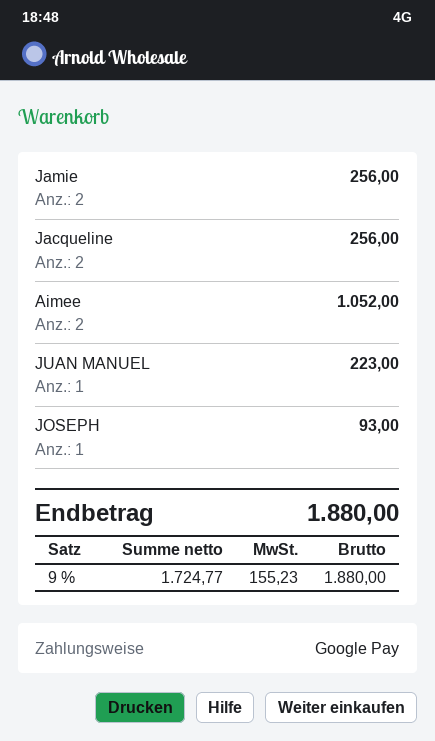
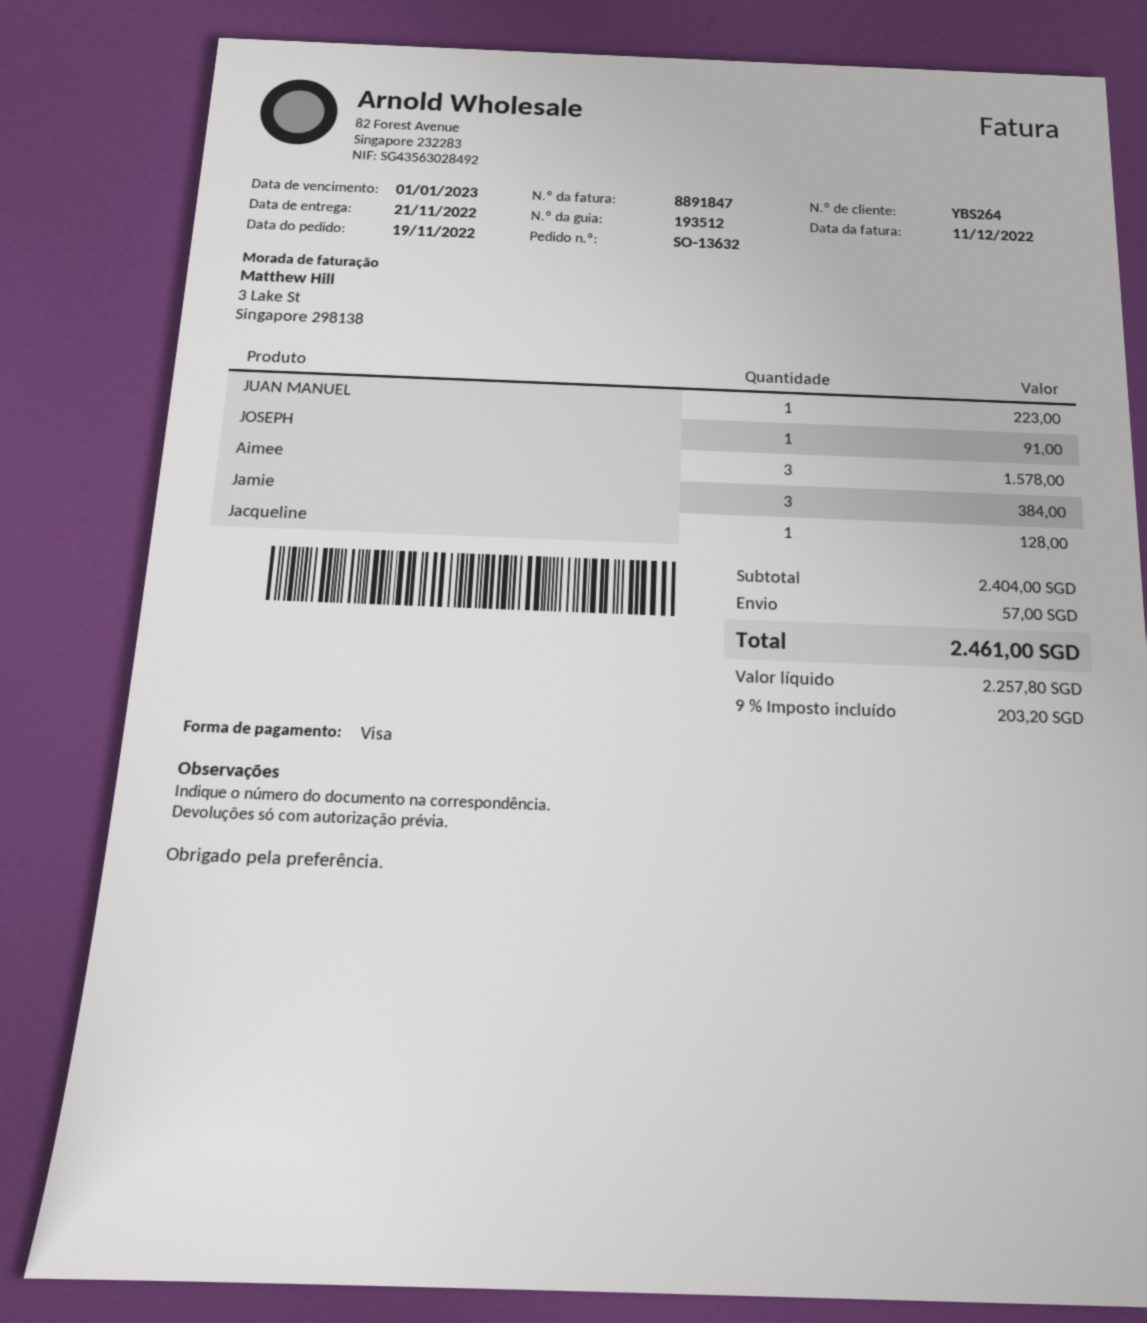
payment method: Google Pay -> Visa
Jamie: 2 for 256.00 -> 3 for 384.00
Jacqueline: 2 for 256.00 -> 1 for 128.00
Aimee: 2 for 1052.00 -> 3 for 1578.00
JOSEPH: 1 for 93.00 -> 1 for 91.00
shipping: none -> 57.00
net: 1724.77 -> 2257.80
tax: 9% = 155.23 -> 9% = 203.20
total: 1880.00 -> 2461.00

